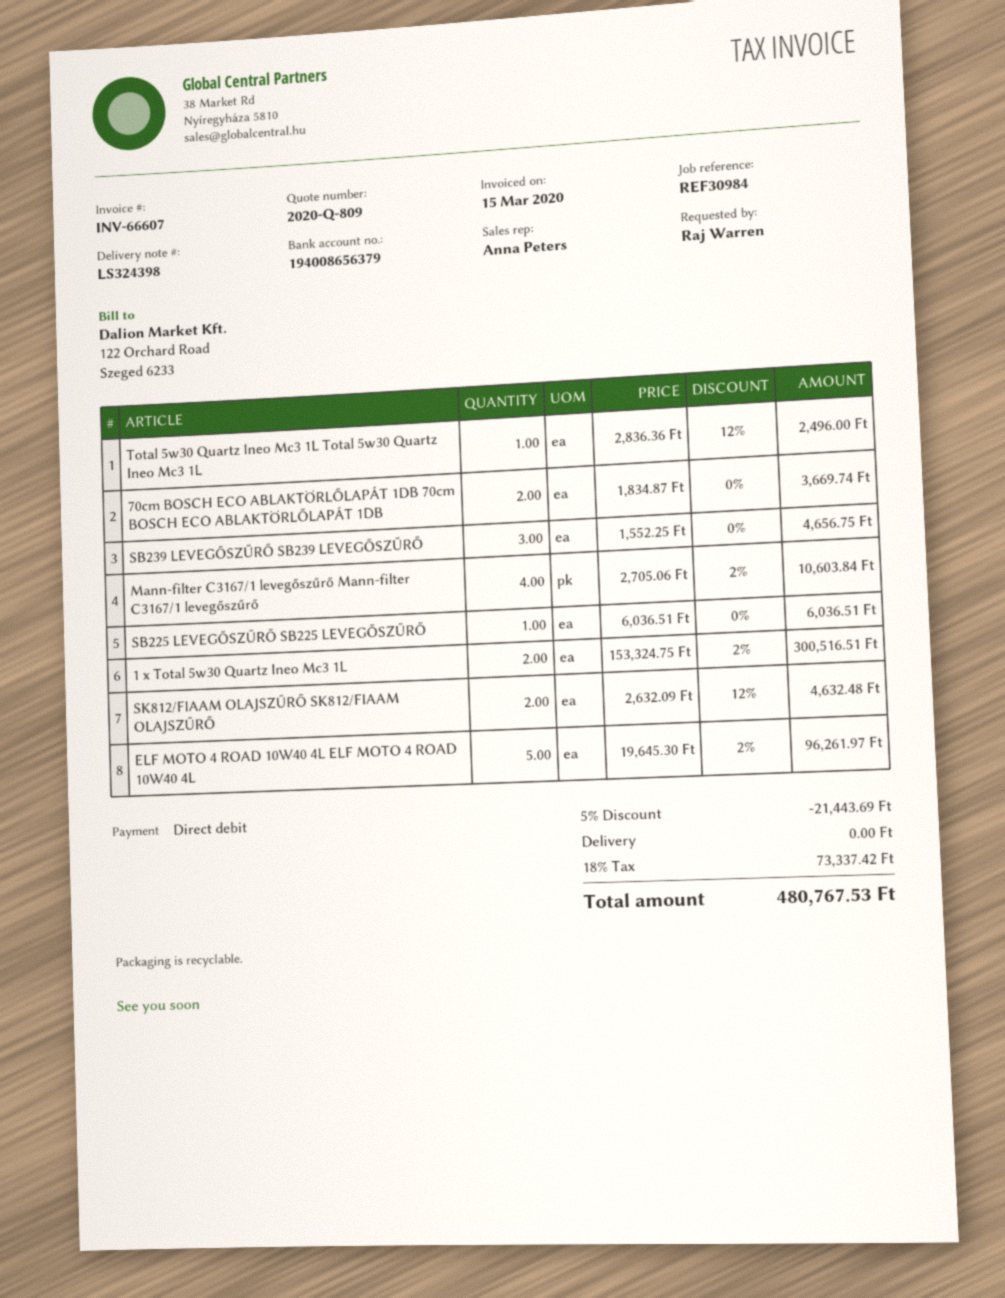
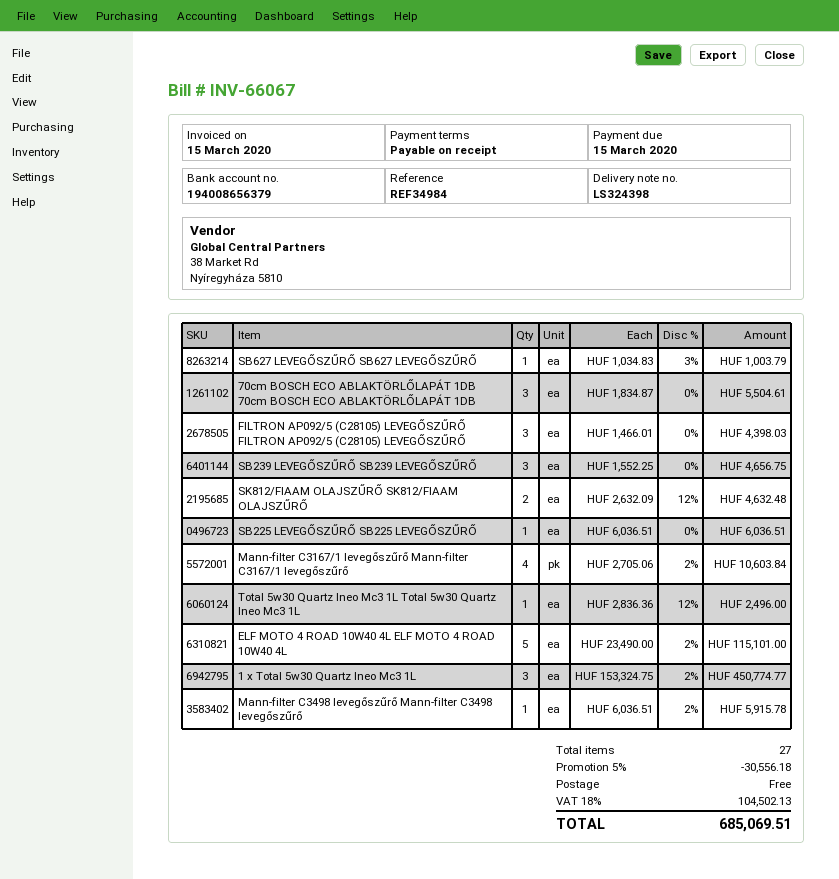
invoice number: INV-66607 -> INV-66067
reference: REF30984 -> REF34984
70cm BOSCH ECO ABLAKTÖRLŐLAPÁT 1DB 70cm BOSCH ECO ABLAKTÖRLŐLAPÁT 1DB: 2 x 1834.87 = 3669.74 -> 3 x 1834.87 = 5504.61
1 x Total 5w30 Quartz Ineo Mc3 1L: 2 x 153324.75 - 2% = 300516.51 -> 3 x 153324.75 - 2% = 450774.77
ELF MOTO 4 ROAD 10W40 4L ELF MOTO 4 ROAD 10W40 4L: 5 x 19645.30 - 2% = 96261.97 -> 5 x 23490.00 - 2% = 115101.00
SB627 LEVEGŐSZŰRŐ SB627 LEVEGŐSZŰRŐ: none -> 1 x 1034.83 - 3% = 1003.79
FILTRON AP092/5 (C28105) LEVEGŐSZŰRŐ FILTRON AP092/5 (C28105) LEVEGŐSZŰRŐ: none -> 3 x 1466.01 = 4398.03
Mann-filter C3498 levegőszűrő Mann-filter C3498 levegőszűrő: none -> 1 x 6036.51 - 2% = 5915.78
discount: 5% = 21443.69 -> 5% = 30556.18
tax: 18% = 73337.42 -> 18% = 104502.13
total: 480767.53 -> 685069.51

